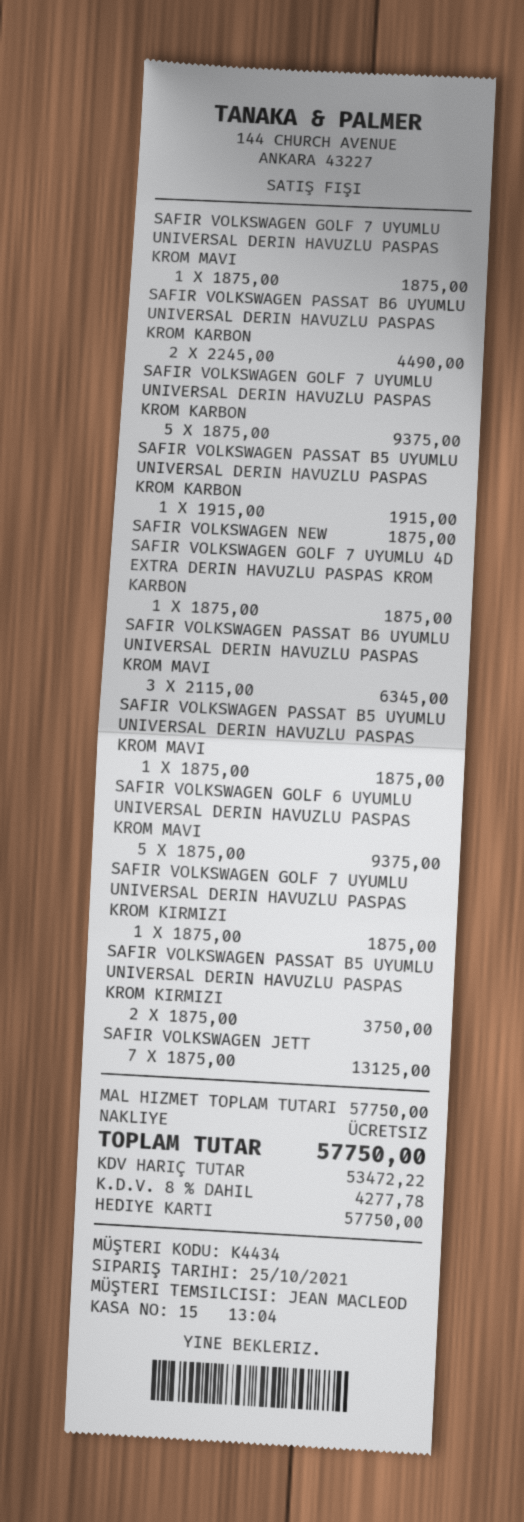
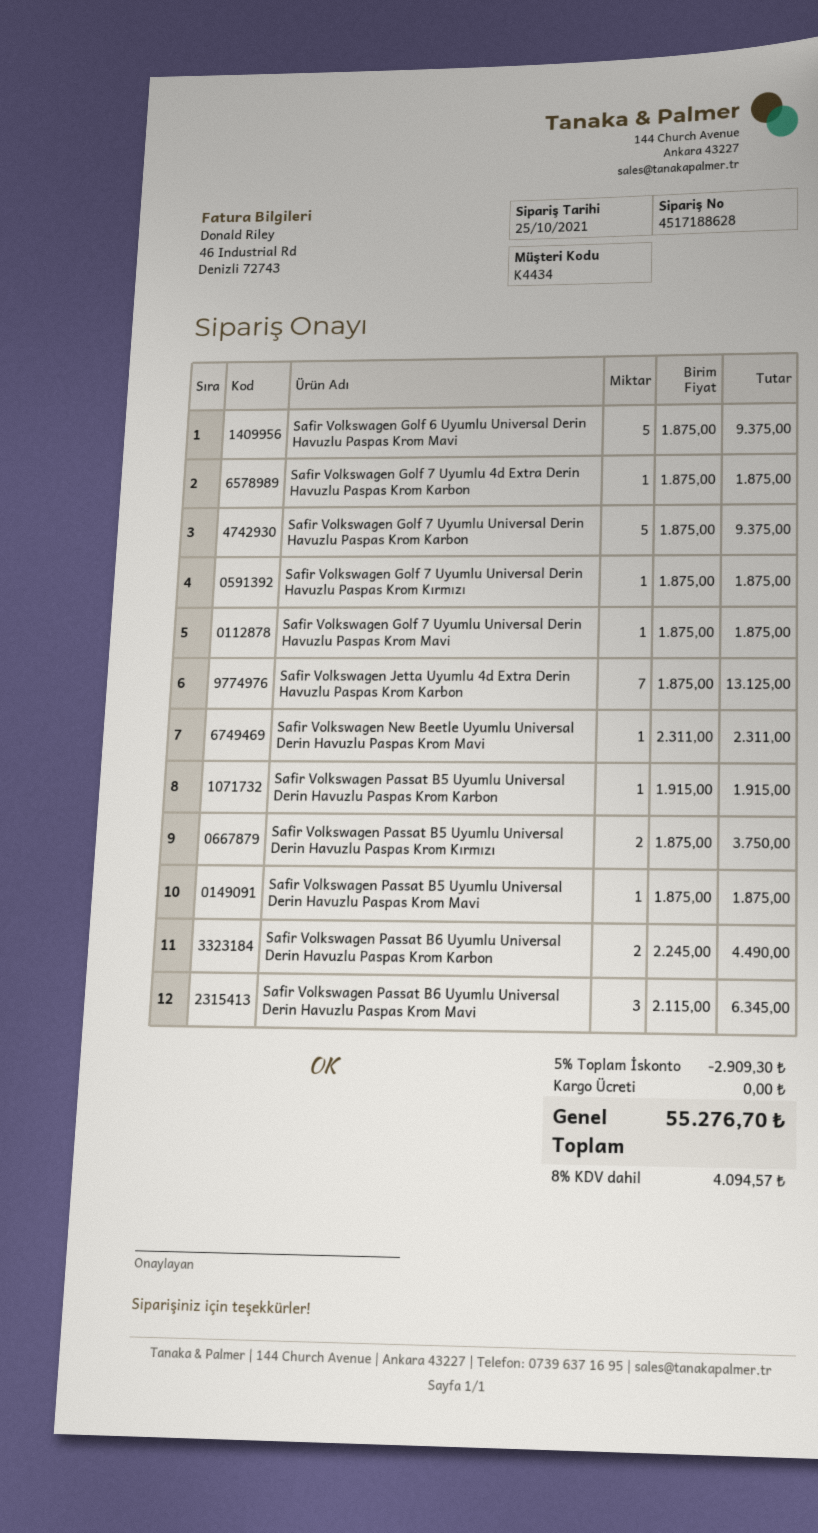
SAFIR VOLKSWAGEN NEW: 1 x 1875.00 = 1875.00 -> 1 x 2311.00 = 2311.00
discount: none -> 5% = 2909.30
tax: 8% = 4277.78 -> 8% = 4094.57
total: 57750.00 -> 55276.70

